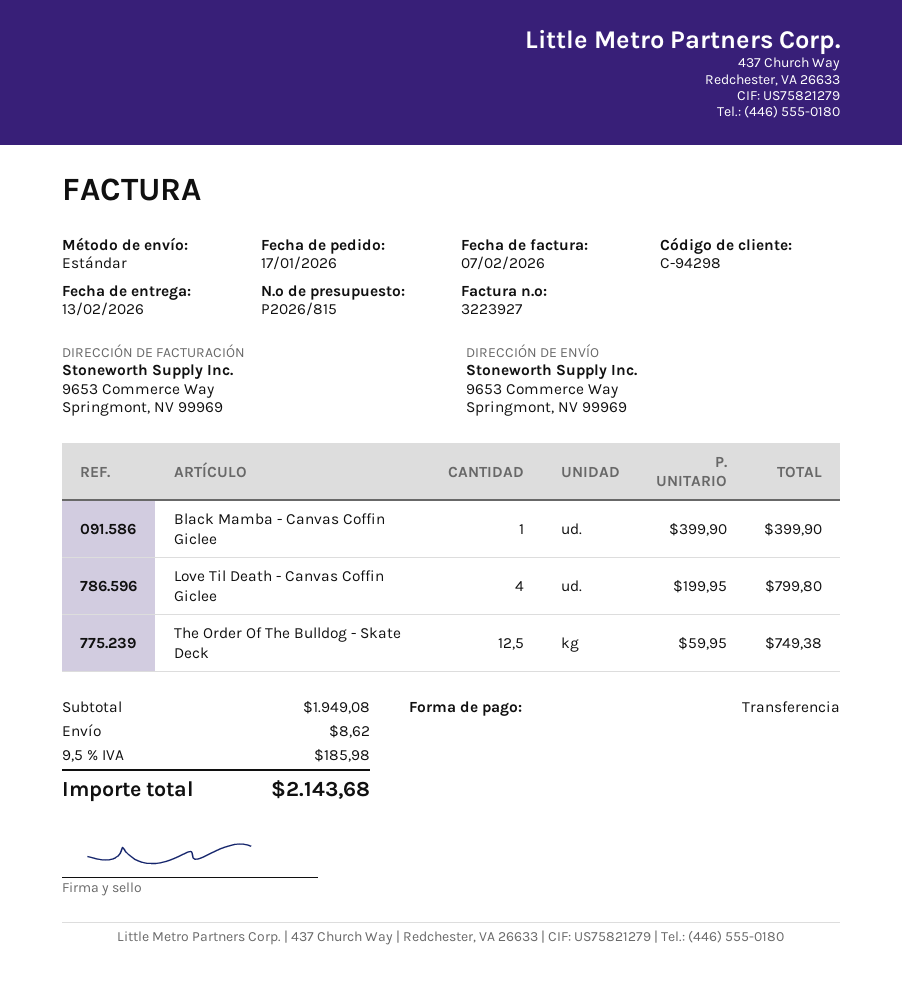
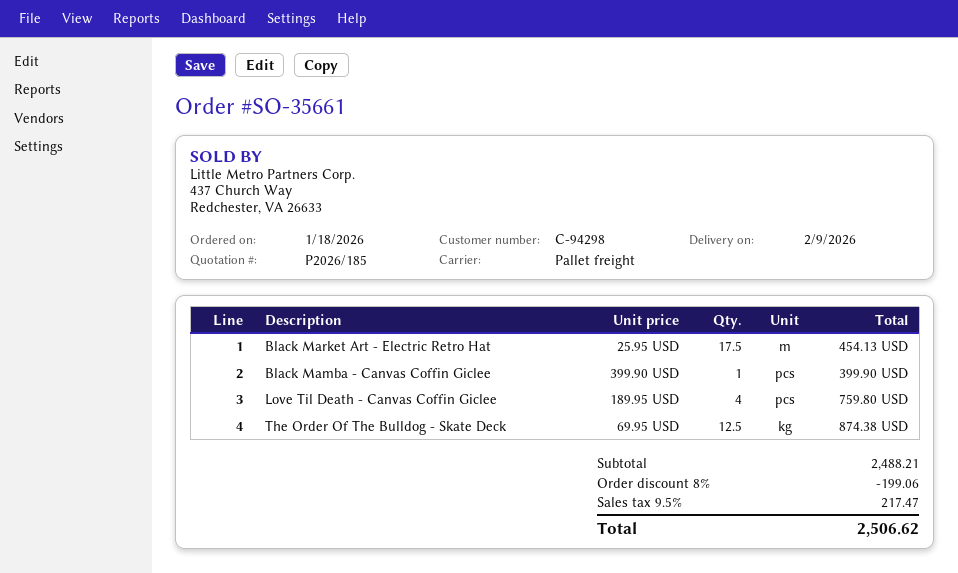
quote number: P2026/815 -> P2026/185
order date: 2026-01-17 -> 2026-01-18
delivery date: 2026-02-13 -> 2026-02-09
shipping method: standard -> pallet freight
Love Til Death - Canvas Coffin Giclee: 4 x 199.95 = 799.80 -> 4 x 189.95 = 759.80
The Order Of The Bulldog - Skate Deck: 12.5 x 59.95 = 749.38 -> 12.5 x 69.95 = 874.38
Black Market Art - Electric Retro Hat: none -> 17.5 x 25.95 = 454.13
subtotal: 1949.08 -> 2488.21
discount: none -> 8% = 199.06
shipping: 8.62 -> none
tax: 9.5% = 185.98 -> 9.5% = 217.47
total: 2143.68 -> 2506.62

